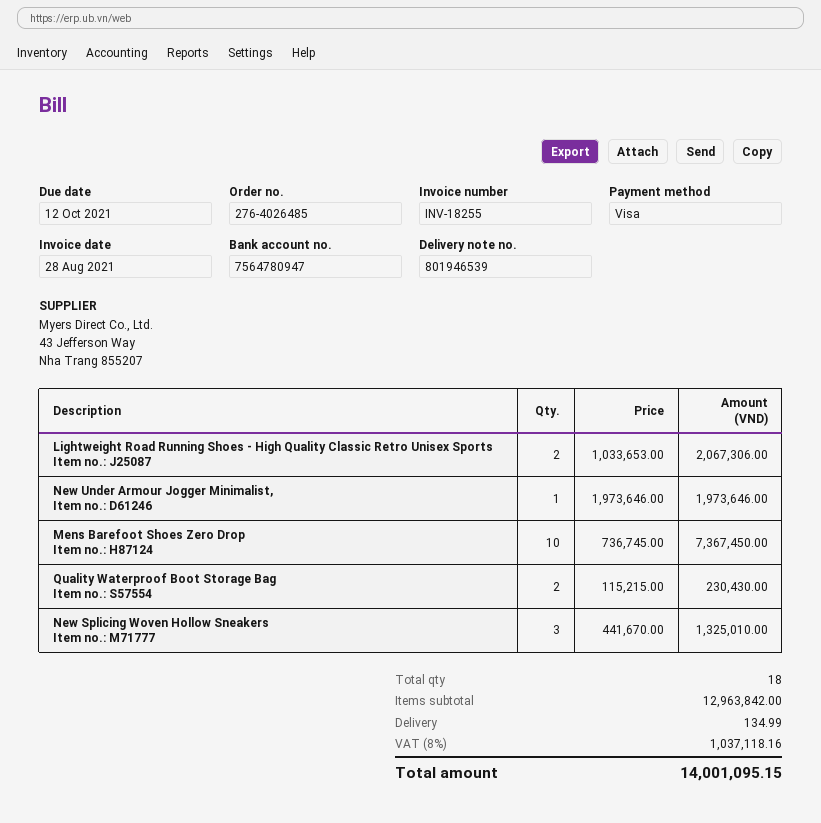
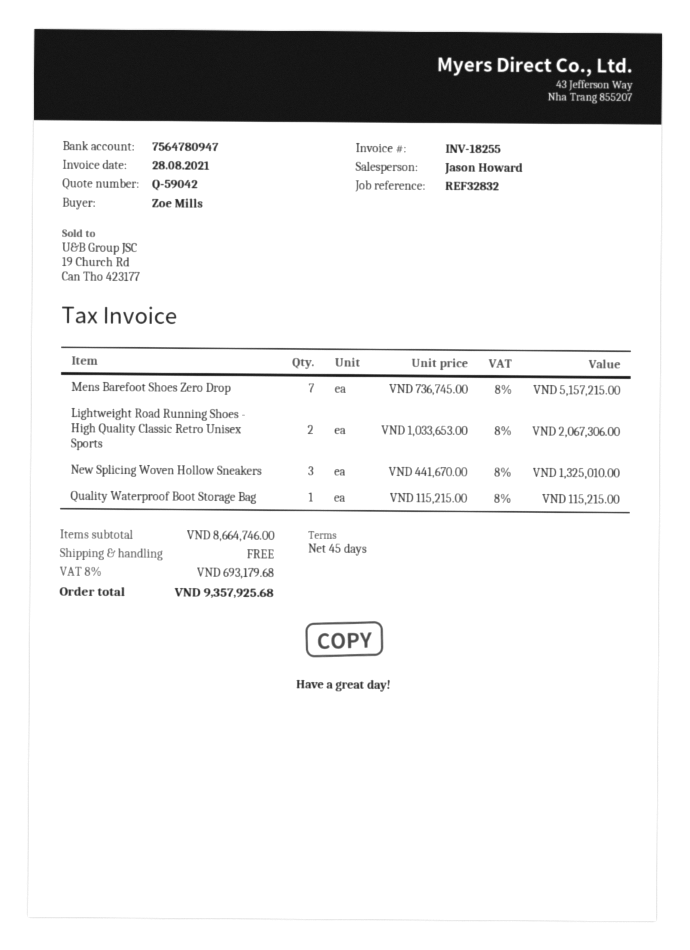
New Under Armour Jogger Minimalist,: 1 x 1973646.00 = 1973646.00 -> none
Mens Barefoot Shoes Zero Drop: 10 x 736745.00 = 7367450.00 -> 7 x 736745.00 = 5157215.00
Quality Waterproof Boot Storage Bag: 2 x 115215.00 = 230430.00 -> 1 x 115215.00 = 115215.00
subtotal: 12963842.00 -> 8664746.00
shipping: 134.99 -> 0.00
tax: 8% = 1037118.16 -> 8% = 693179.68
total: 14001095.15 -> 9357925.68

